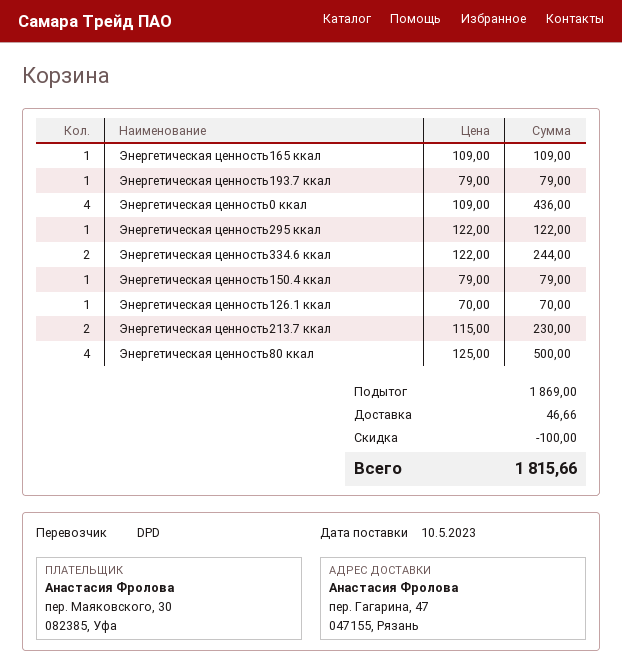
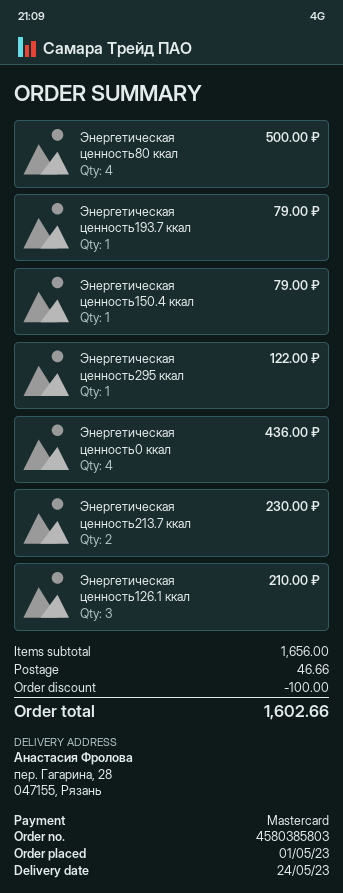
delivery date: 2023-05-10 -> 2023-05-24
ship to: пер. Гагарина, 47, 047155, Рязань -> пер. Гагарина, 28, 047155, Рязань
Энергетическая ценность165 ккал: 1 for 109.00 -> none
Энергетическая ценность334.6 ккал: 2 for 244.00 -> none
Энергетическая ценность126.1 ккал: 1 for 70.00 -> 3 for 210.00
subtotal: 1869.00 -> 1656.00
total: 1815.66 -> 1602.66

